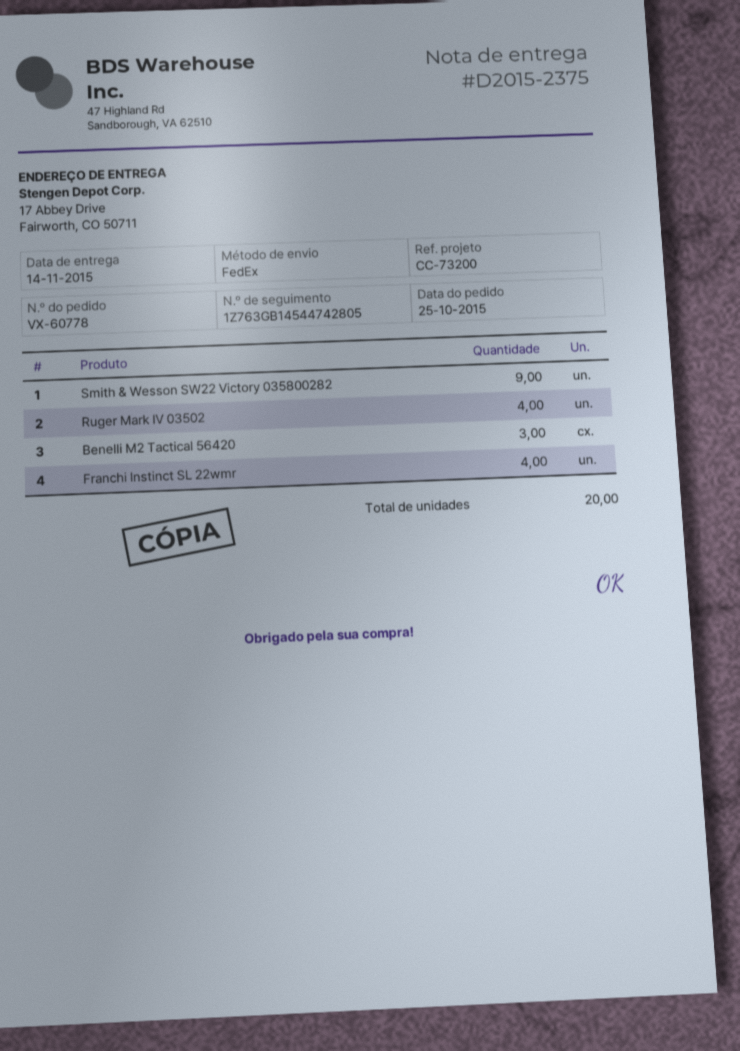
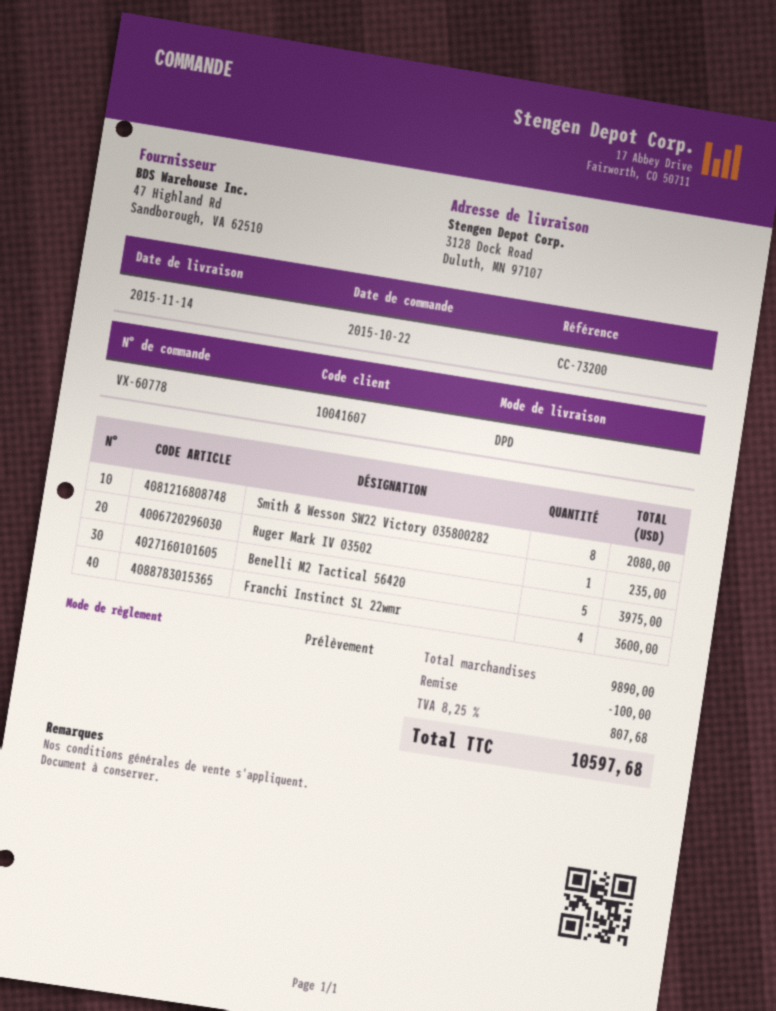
order date: 2015-10-25 -> 2015-10-22
shipping method: FedEx -> DPD
ship to: 17 Abbey Drive, Fairworth, CO 50711 -> 3128 Dock Road, Duluth, MN 97107
Smith & Wesson SW22 Victory 035800282: 9 -> 8
Ruger Mark IV 03502: 4 -> 1
Benelli M2 Tactical 56420: 3 -> 5

